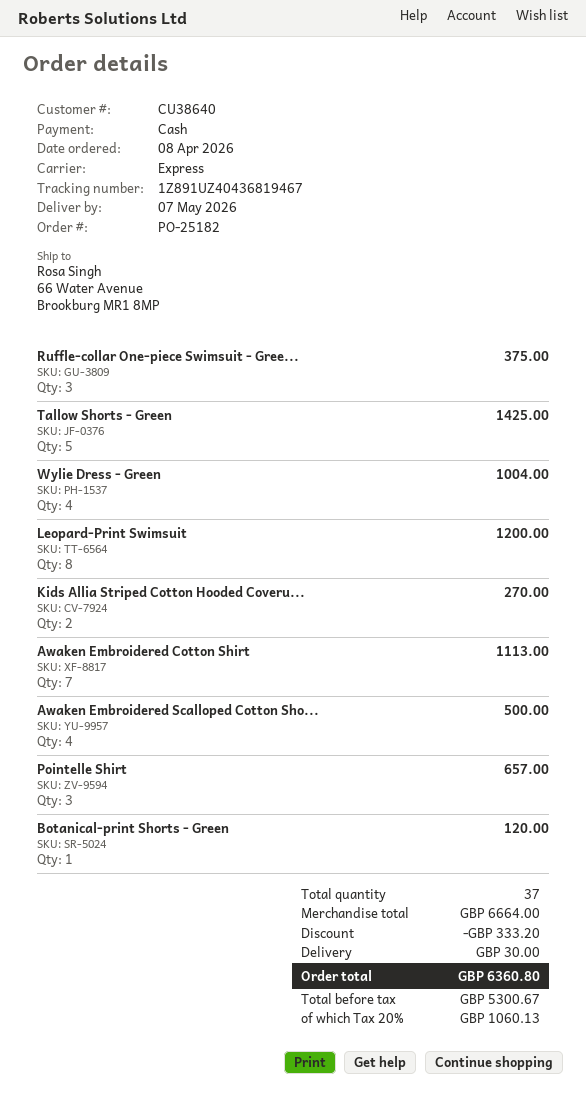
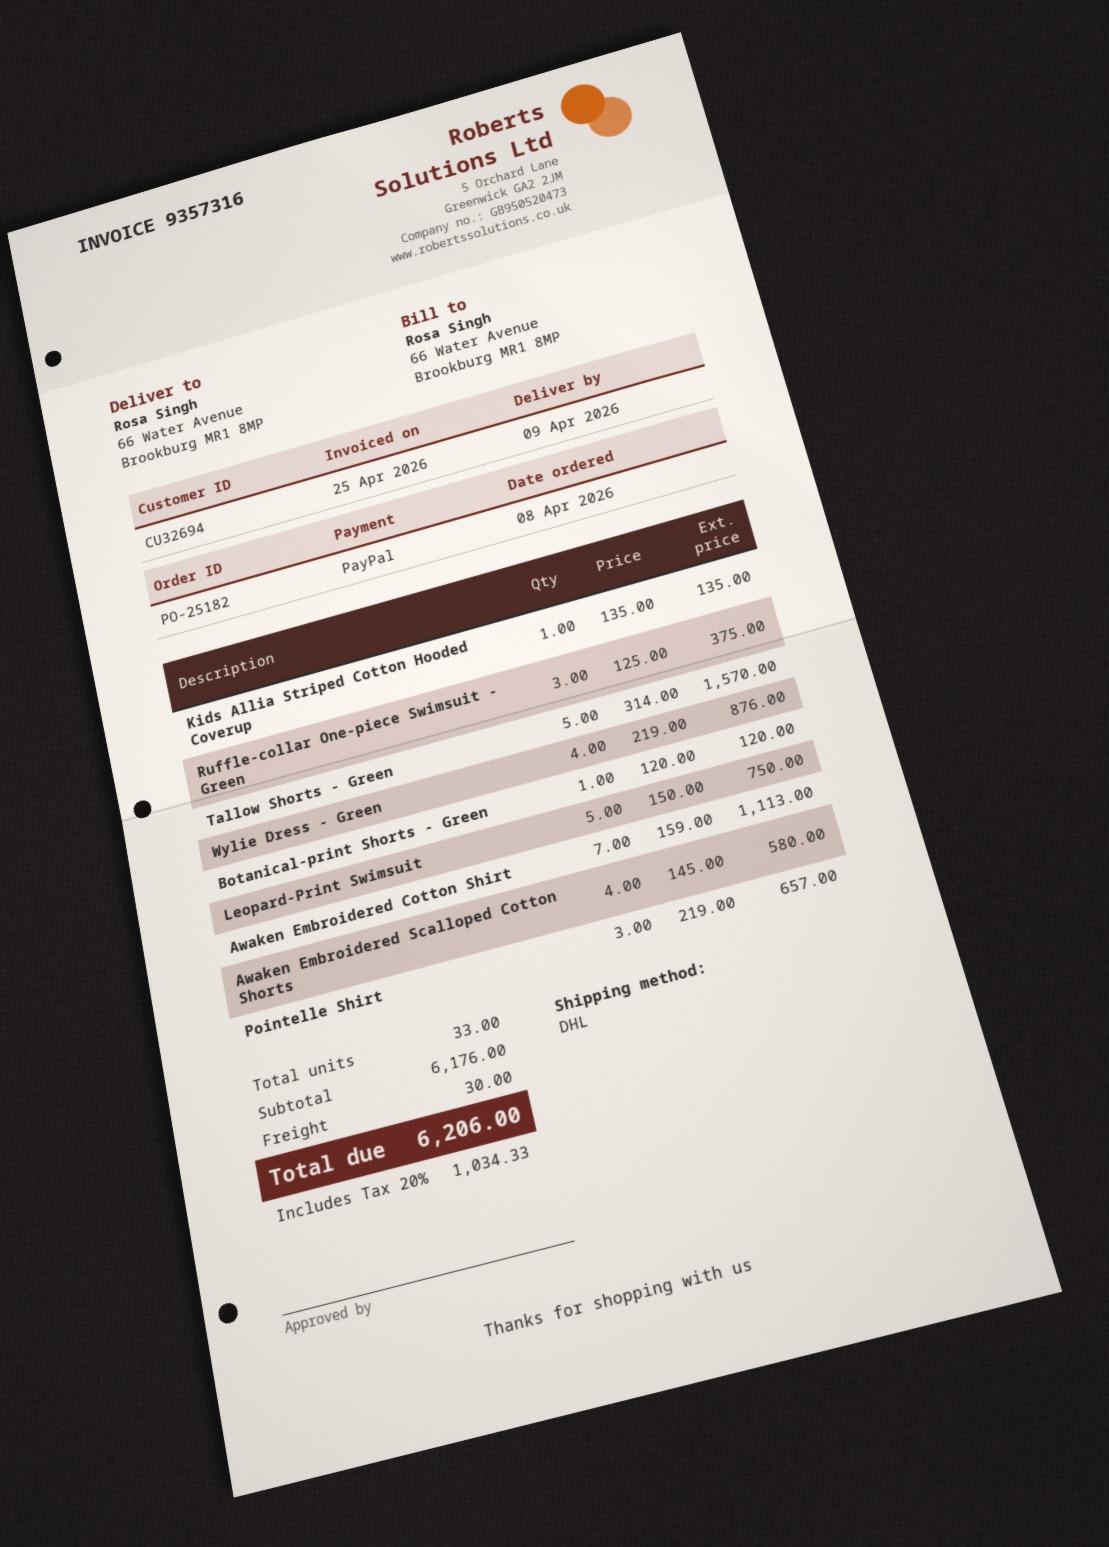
delivery date: 2026-05-07 -> 2026-04-09
customer number: CU38640 -> CU32694
payment method: cash -> PayPal
shipping method: express -> DHL
Tallow Shorts - Green: 5 for 1425.00 -> 5 for 1570.00
Wylie Dress - Green: 4 for 1004.00 -> 4 for 876.00
Leopard-Print Swimsuit: 8 for 1200.00 -> 5 for 750.00
Kids Allia Striped Cotton Hooded Coveru...: 2 for 270.00 -> 1 for 135.00
Awaken Embroidered Scalloped Cotton Sho...: 4 for 500.00 -> 4 for 580.00
total quantity: 37 -> 33
subtotal: 6664.00 -> 6176.00
discount: 333.20 -> none
tax: 20% = 1060.13 -> 20% = 1034.33
total: 6360.80 -> 6206.00

